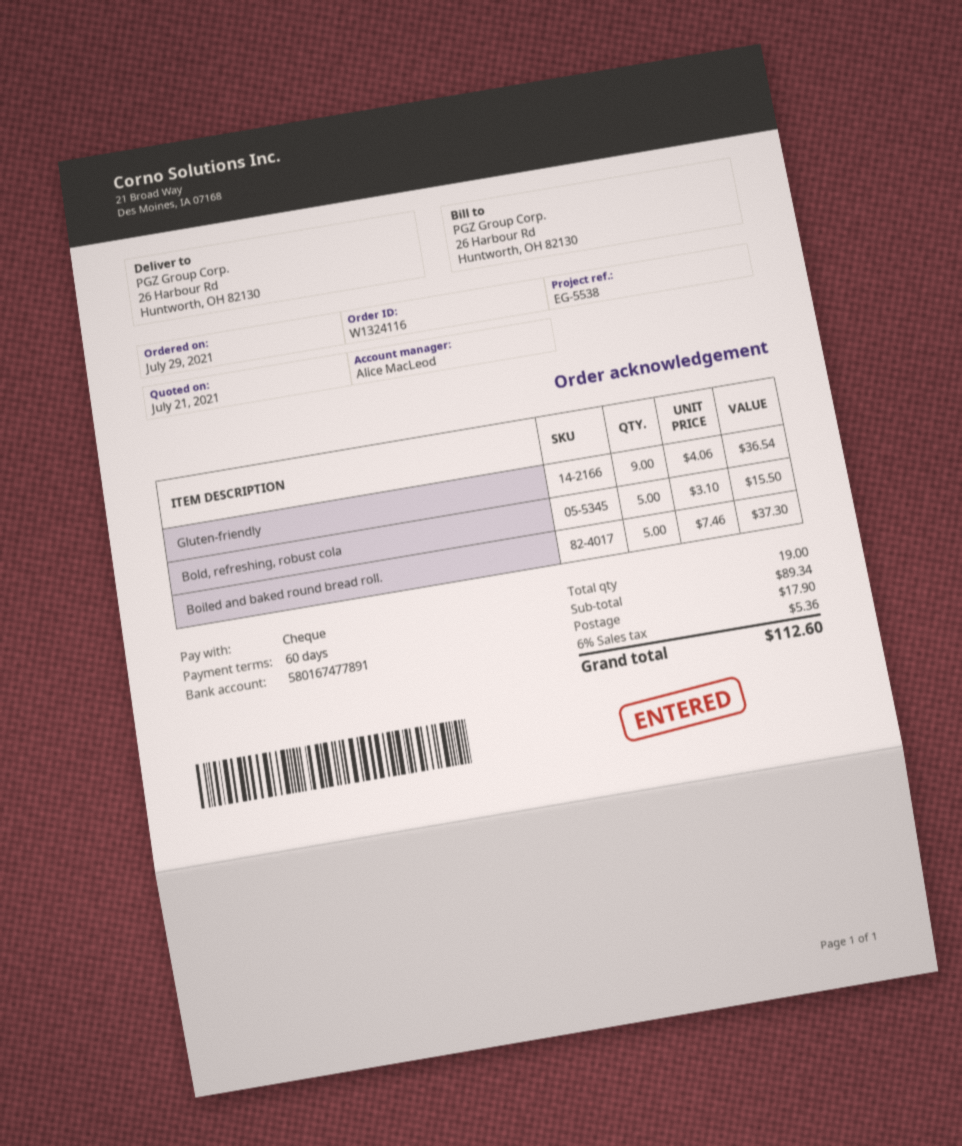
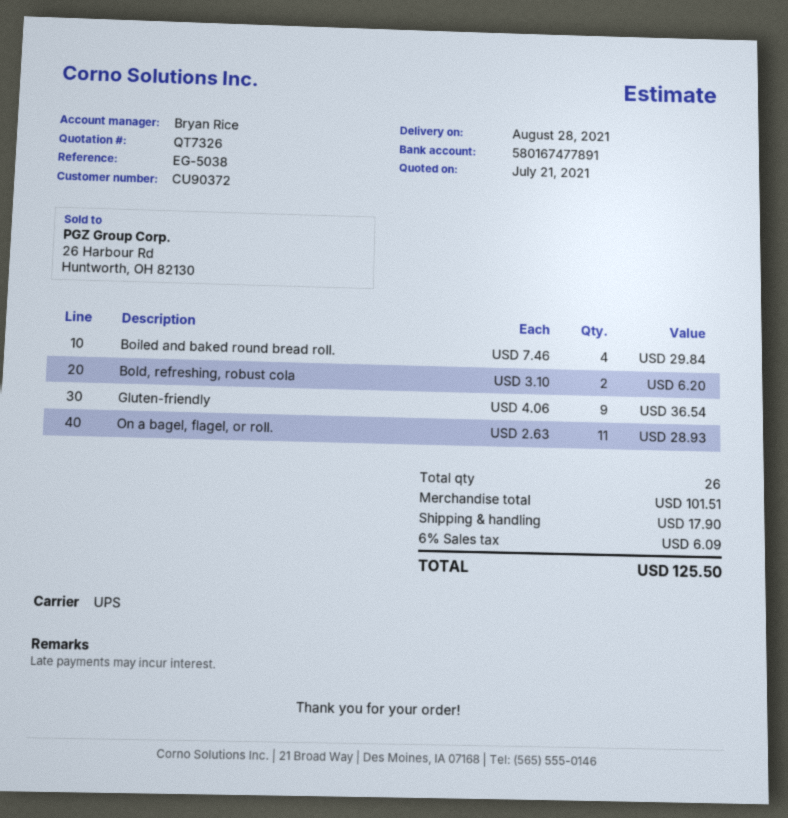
reference: EG-5538 -> EG-5038
sales rep: Alice MacLeod -> Bryan Rice
Bold, refreshing, robust cola: 5 x 3.10 = 15.50 -> 2 x 3.10 = 6.20
Boiled and baked round bread roll.: 5 x 7.46 = 37.30 -> 4 x 7.46 = 29.84
On a bagel, flagel, or roll.: none -> 11 x 2.63 = 28.93
total quantity: 19 -> 26
subtotal: 89.34 -> 101.51
tax: 6% = 5.36 -> 6% = 6.09
total: 112.60 -> 125.50

